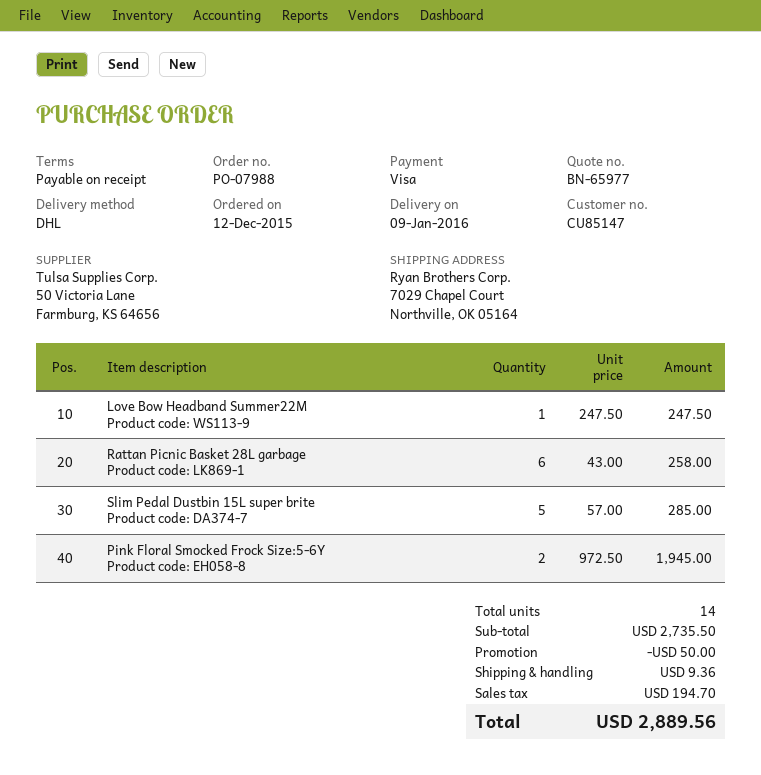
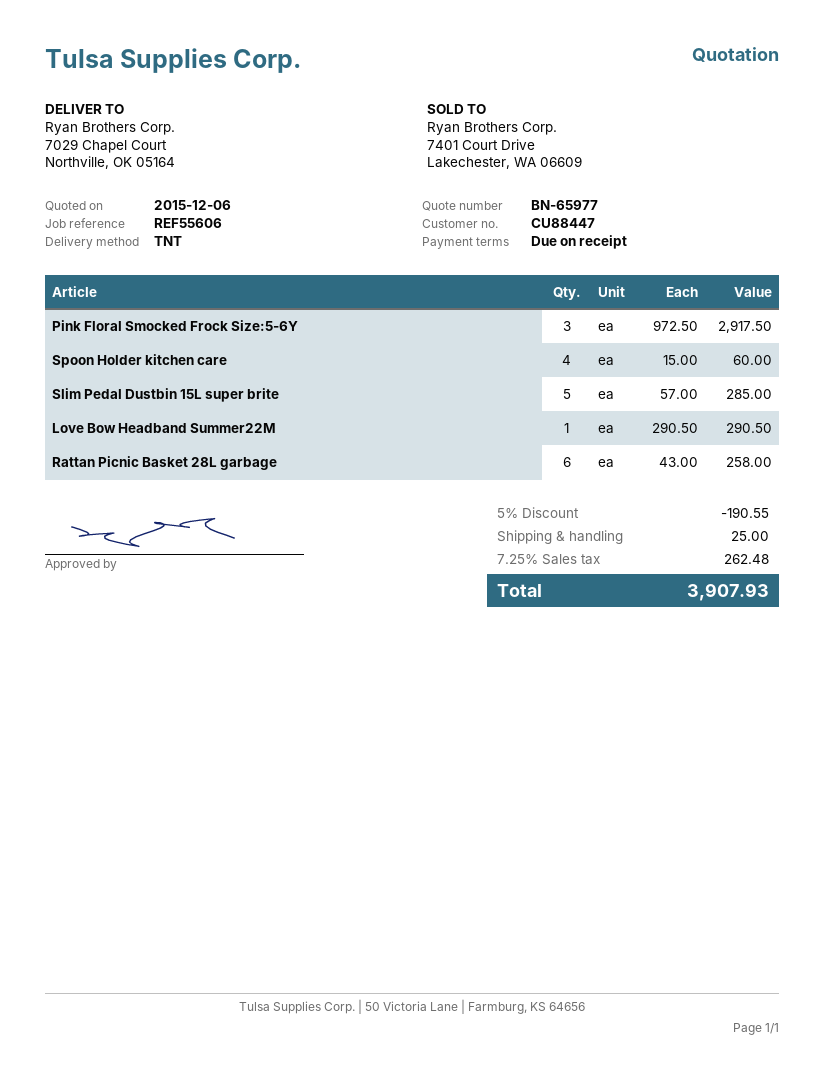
customer number: CU85147 -> CU88447
shipping method: DHL -> TNT
Love Bow Headband Summer22M: 1 x 247.50 = 247.50 -> 1 x 290.50 = 290.50
Pink Floral Smocked Frock Size:5-6Y: 2 x 972.50 = 1945.00 -> 3 x 972.50 = 2917.50
Spoon Holder kitchen care: none -> 4 x 15.00 = 60.00
discount: 50.00 -> 190.55
shipping: 9.36 -> 25.00
tax: 194.70 -> 262.48
total: 2889.56 -> 3907.93

